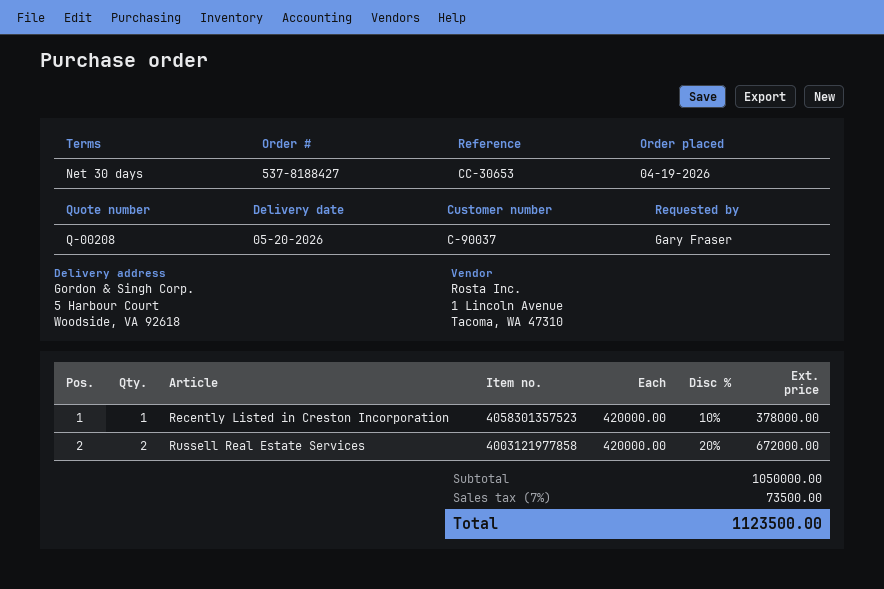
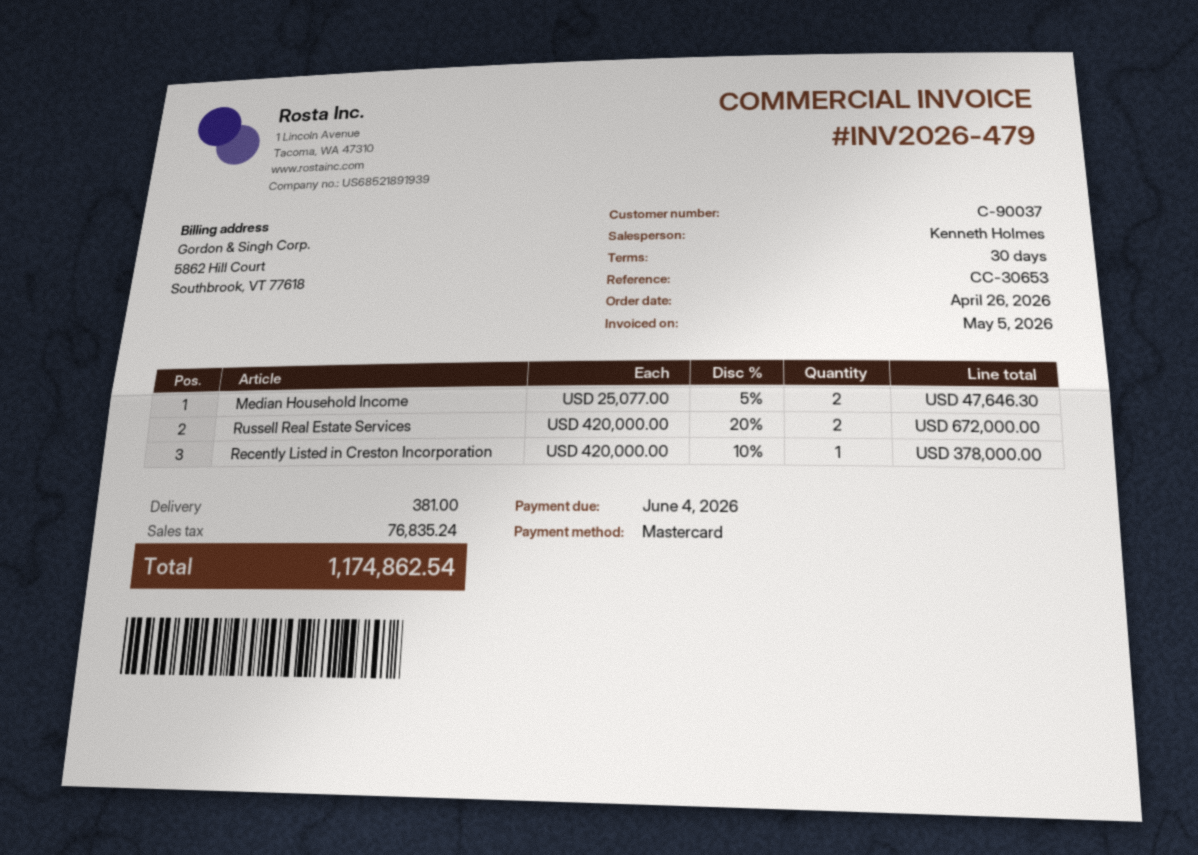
order date: 2026-04-19 -> 2026-04-26
Median Household Income: none -> 2 x 25077.00 - 5% = 47646.30
shipping: none -> 381.00
tax: 73500.00 -> 76835.24
total: 1123500.00 -> 1174862.54

